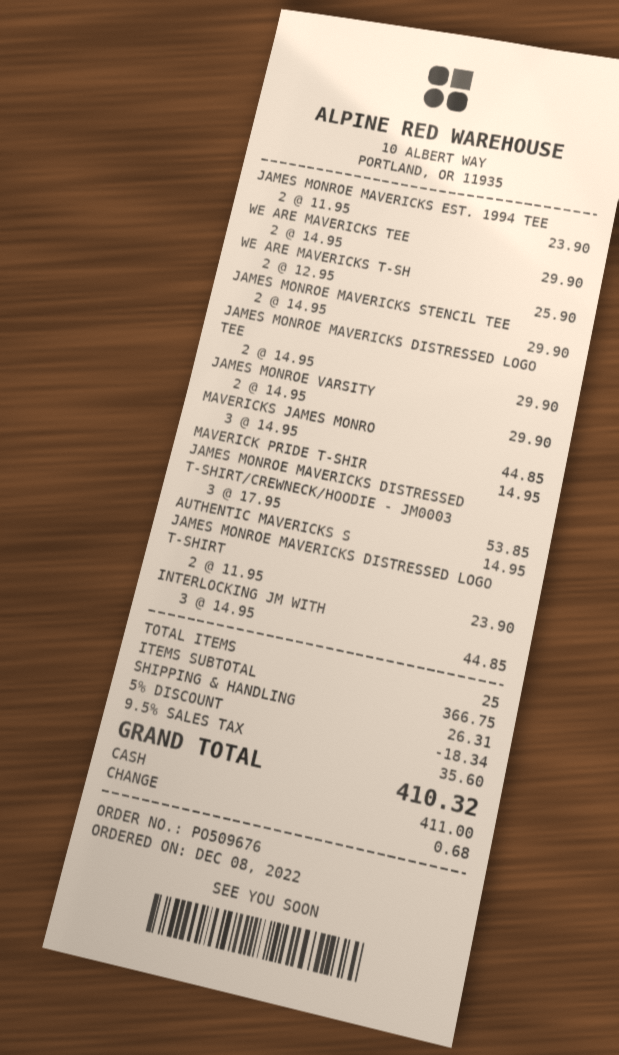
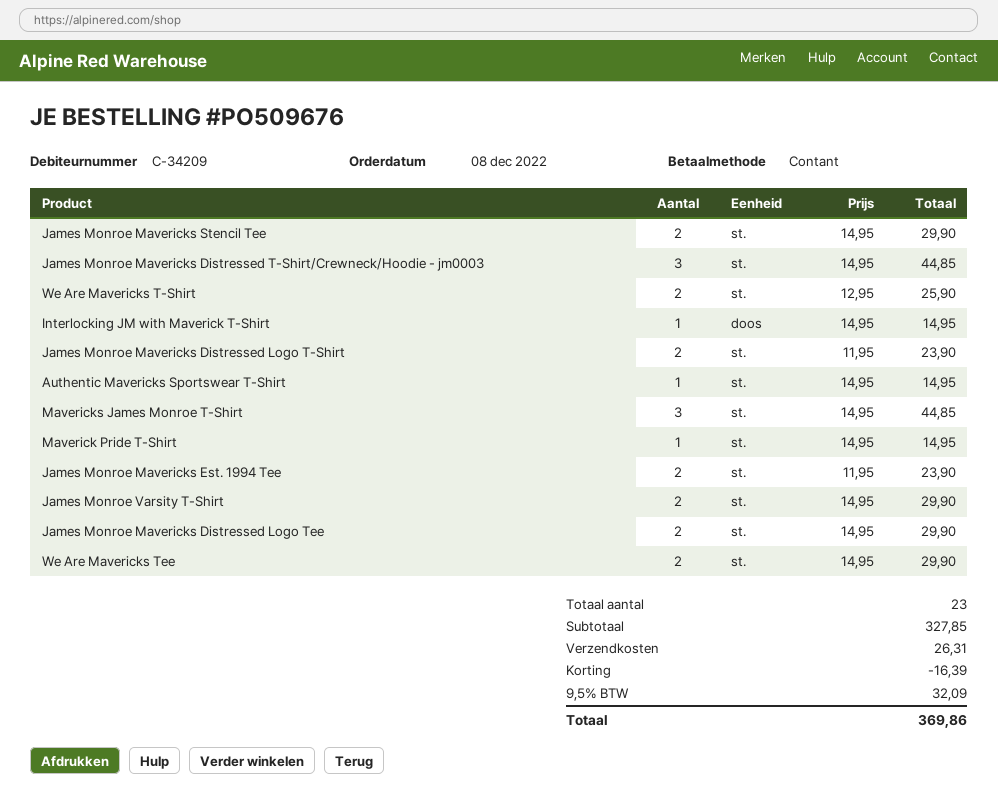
JAMES MONROE MAVERICKS DISTRESSED T-SHIRT/CREWNECK/HOODIE - JM0003: 3 x 17.95 = 53.85 -> 3 x 14.95 = 44.85
INTERLOCKING JM WITH: 3 x 14.95 = 44.85 -> 1 x 14.95 = 14.95
total quantity: 25 -> 23
subtotal: 366.75 -> 327.85
discount: 18.34 -> 16.39
tax: 9.5% = 35.60 -> 9.5% = 32.09
total: 410.32 -> 369.86

